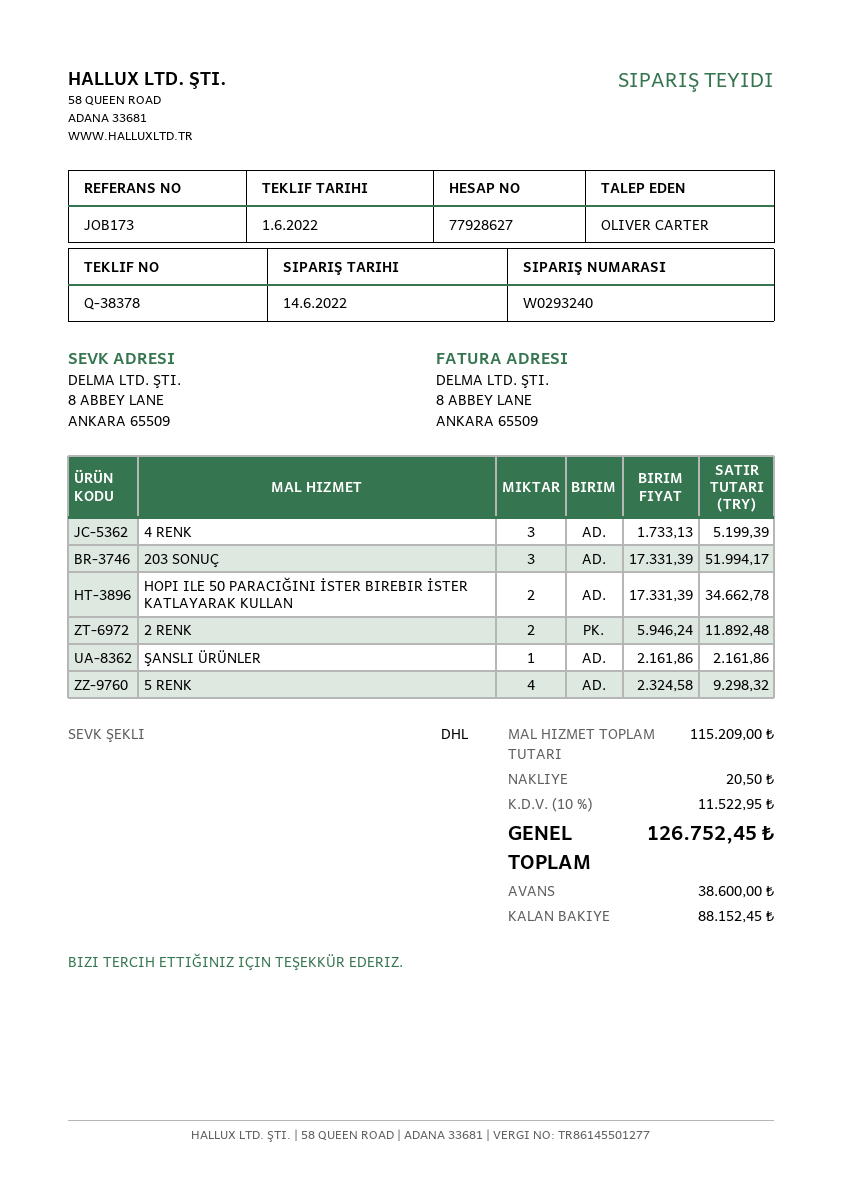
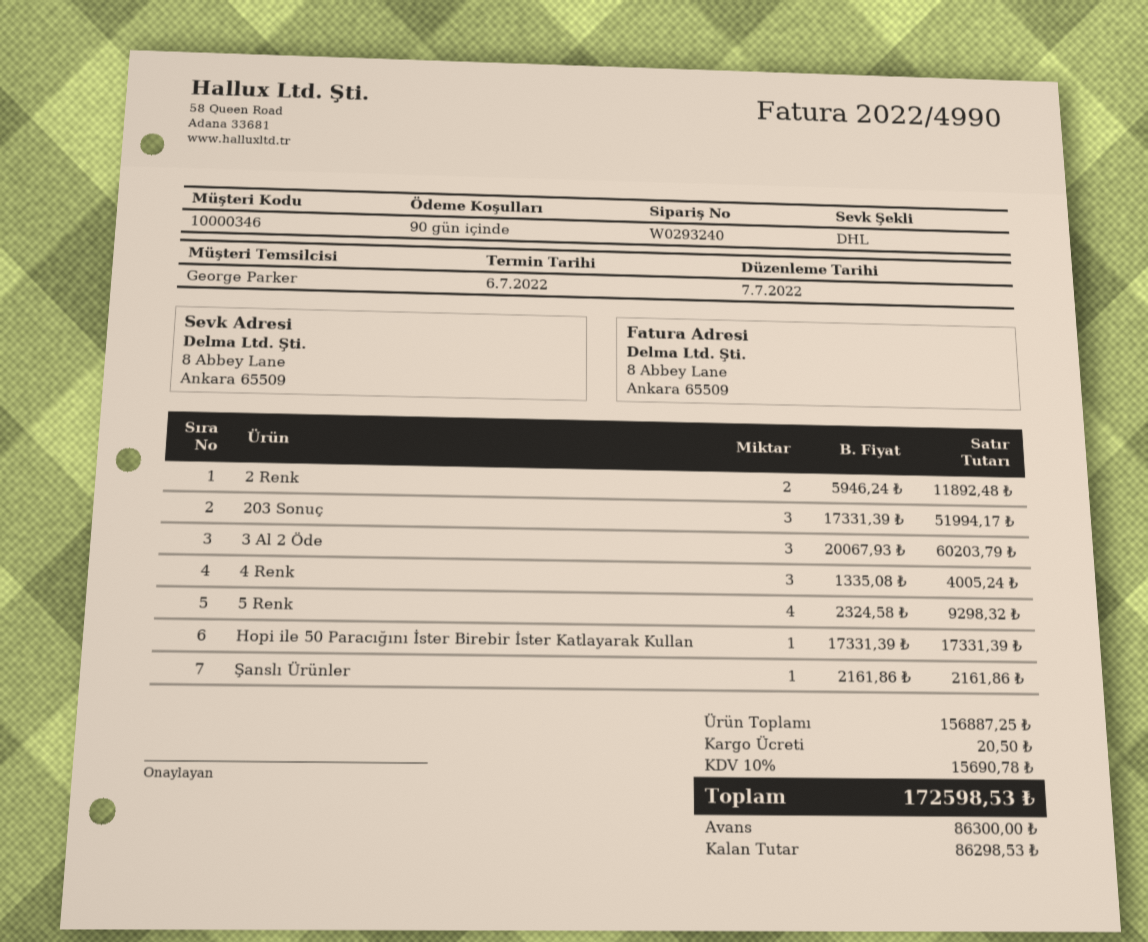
4 RENK: 3 x 1733.13 = 5199.39 -> 3 x 1335.08 = 4005.24
HOPI ILE 50 PARACIĞINI İSTER BIREBIR İSTER KATLAYARAK KULLAN: 2 x 17331.39 = 34662.78 -> 1 x 17331.39 = 17331.39
3 Al 2 Öde: none -> 3 x 20067.93 = 60203.79
subtotal: 115209.00 -> 156887.25
tax: 10% = 11522.95 -> 10% = 15690.78
total: 126752.45 -> 172598.53
deposit: 38600.00 -> 86300.00
balance: 88152.45 -> 86298.53

